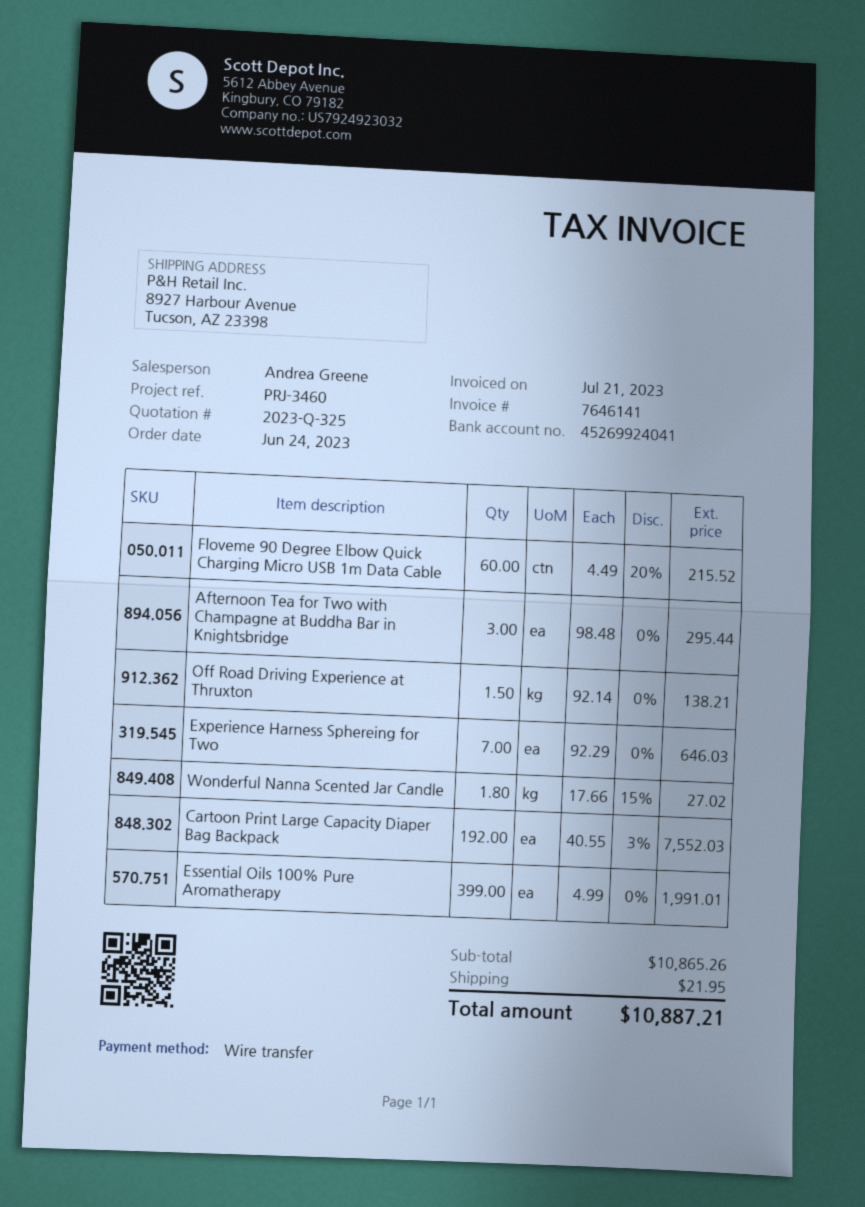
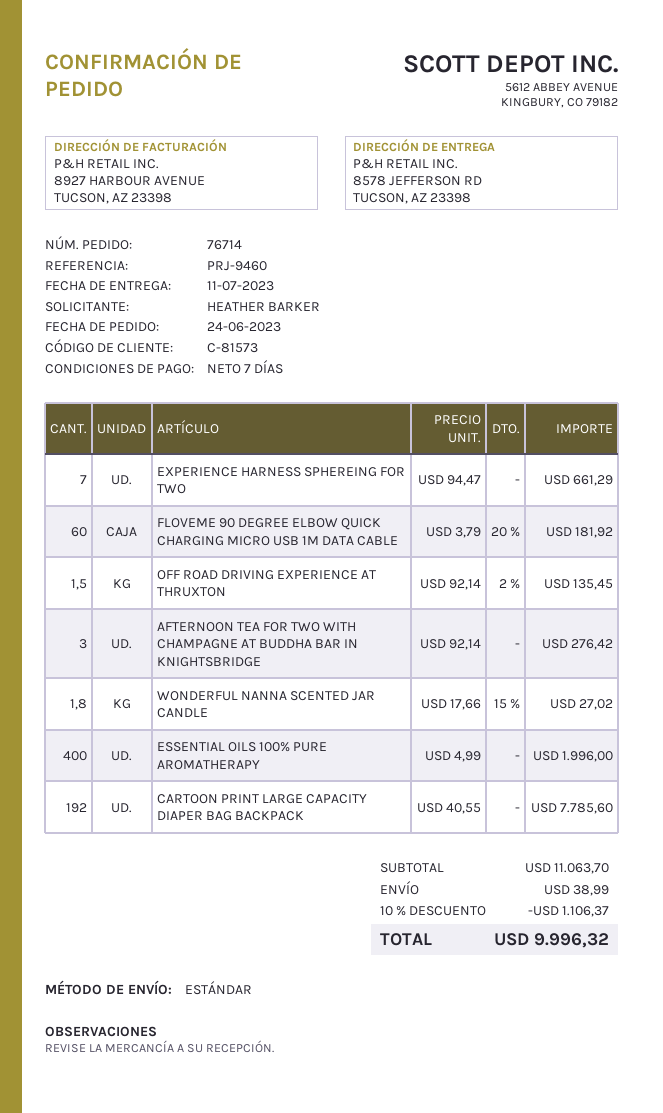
reference: PRJ-3460 -> PRJ-9460
ship to: 8927 Harbour Avenue, Tucson, AZ 23398 -> 8578 JEFFERSON RD, TUCSON, AZ 23398
Floveme 90 Degree Elbow Quick Charging Micro USB 1m Data Cable: 60 x 4.49 - 20% = 215.52 -> 60 x 3.79 - 20% = 181.92
Afternoon Tea for Two with Champagne at Buddha Bar in Knightsbridge: 3 x 98.48 = 295.44 -> 3 x 92.14 = 276.42
Off Road Driving Experience at Thruxton: 1.5 x 92.14 = 138.21 -> 1.5 x 92.14 - 2% = 135.45
Experience Harness Sphereing for Two: 7 x 92.29 = 646.03 -> 7 x 94.47 = 661.29
Cartoon Print Large Capacity Diaper Bag Backpack: 192 x 40.55 - 3% = 7552.03 -> 192 x 40.55 = 7785.60
Essential Oils 100% Pure Aromatherapy: 399 x 4.99 = 1991.01 -> 400 x 4.99 = 1996.00
subtotal: 10865.26 -> 11063.70
discount: none -> 10% = 1106.37
shipping: 21.95 -> 38.99
total: 10887.21 -> 9996.32

